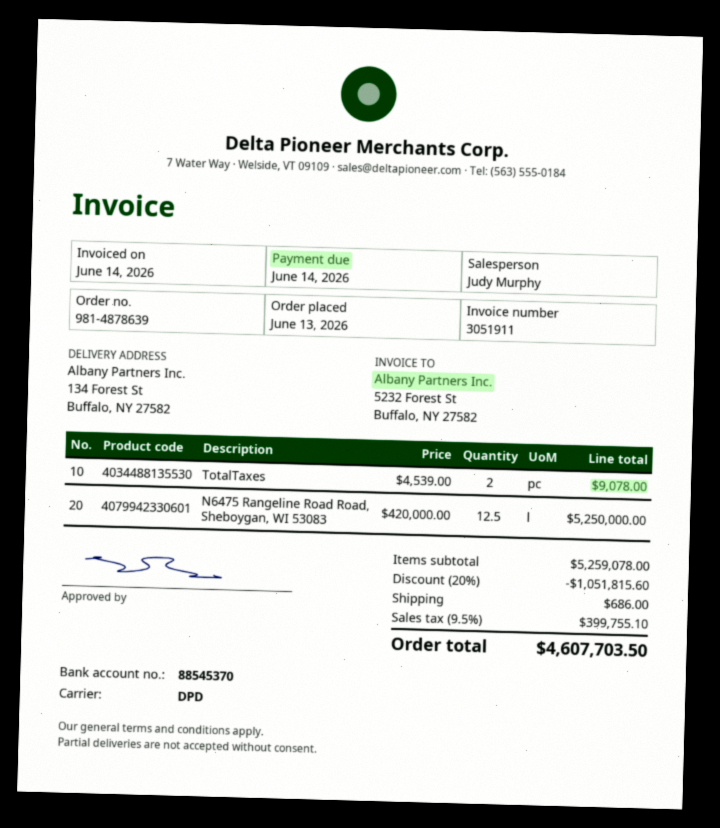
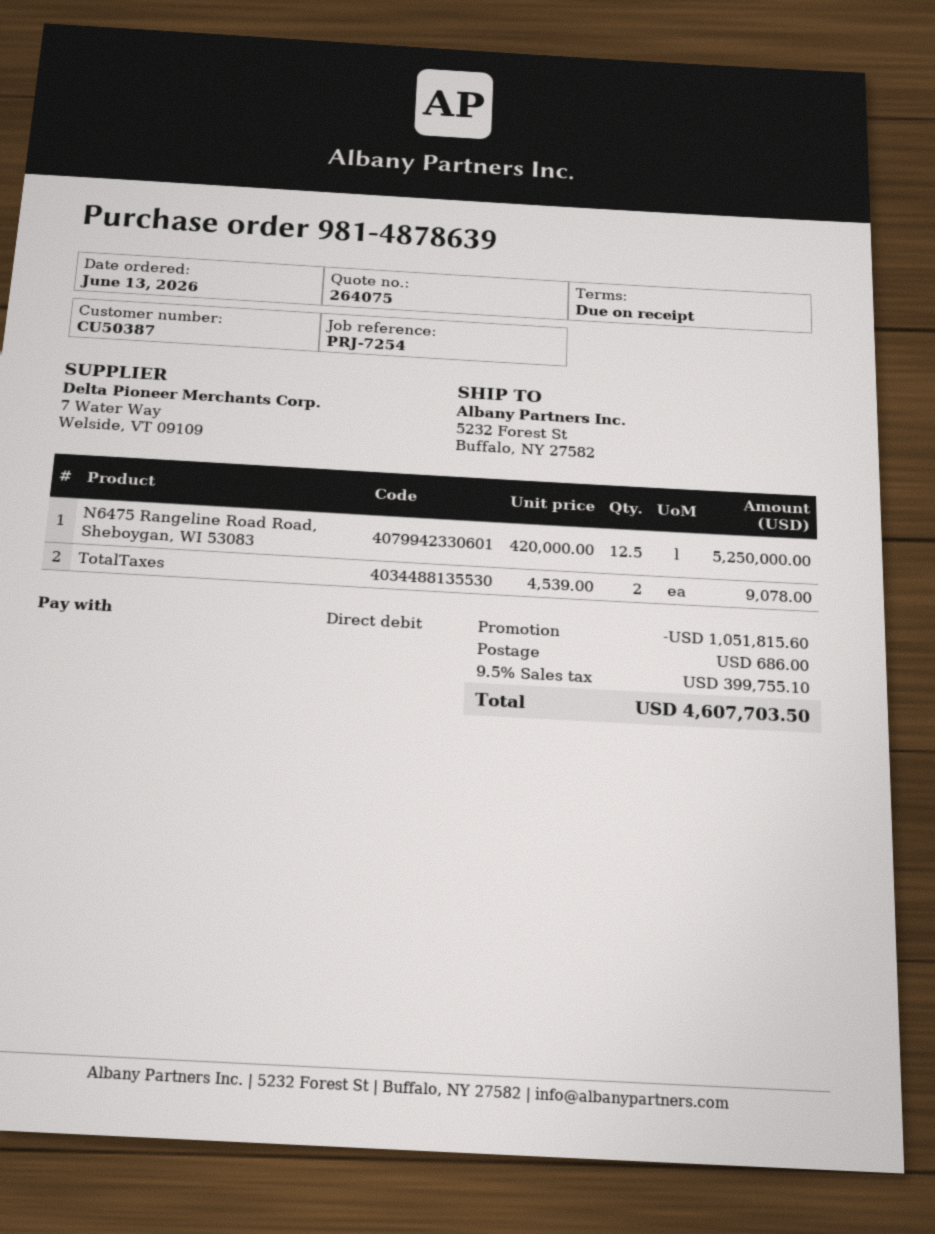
ship to: 134 Forest St, Buffalo, NY 27582 -> 5232 Forest St, Buffalo, NY 27582

